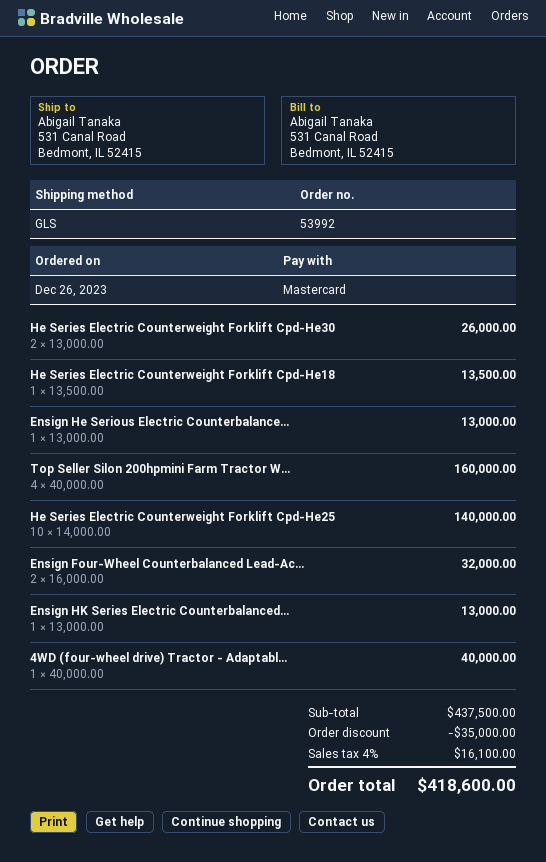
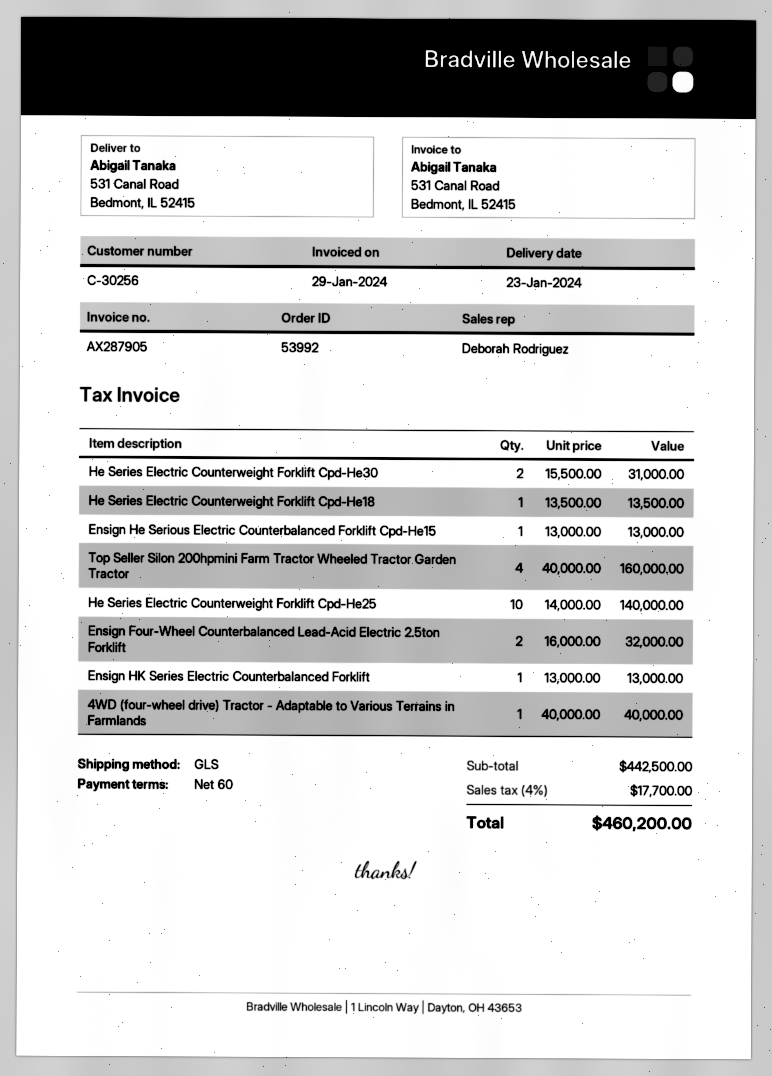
He Series Electric Counterweight Forklift Cpd-He30: 2 x 13000.00 = 26000.00 -> 2 x 15500.00 = 31000.00
subtotal: 437500.00 -> 442500.00
discount: 35000.00 -> none
tax: 4% = 16100.00 -> 4% = 17700.00
total: 418600.00 -> 460200.00

